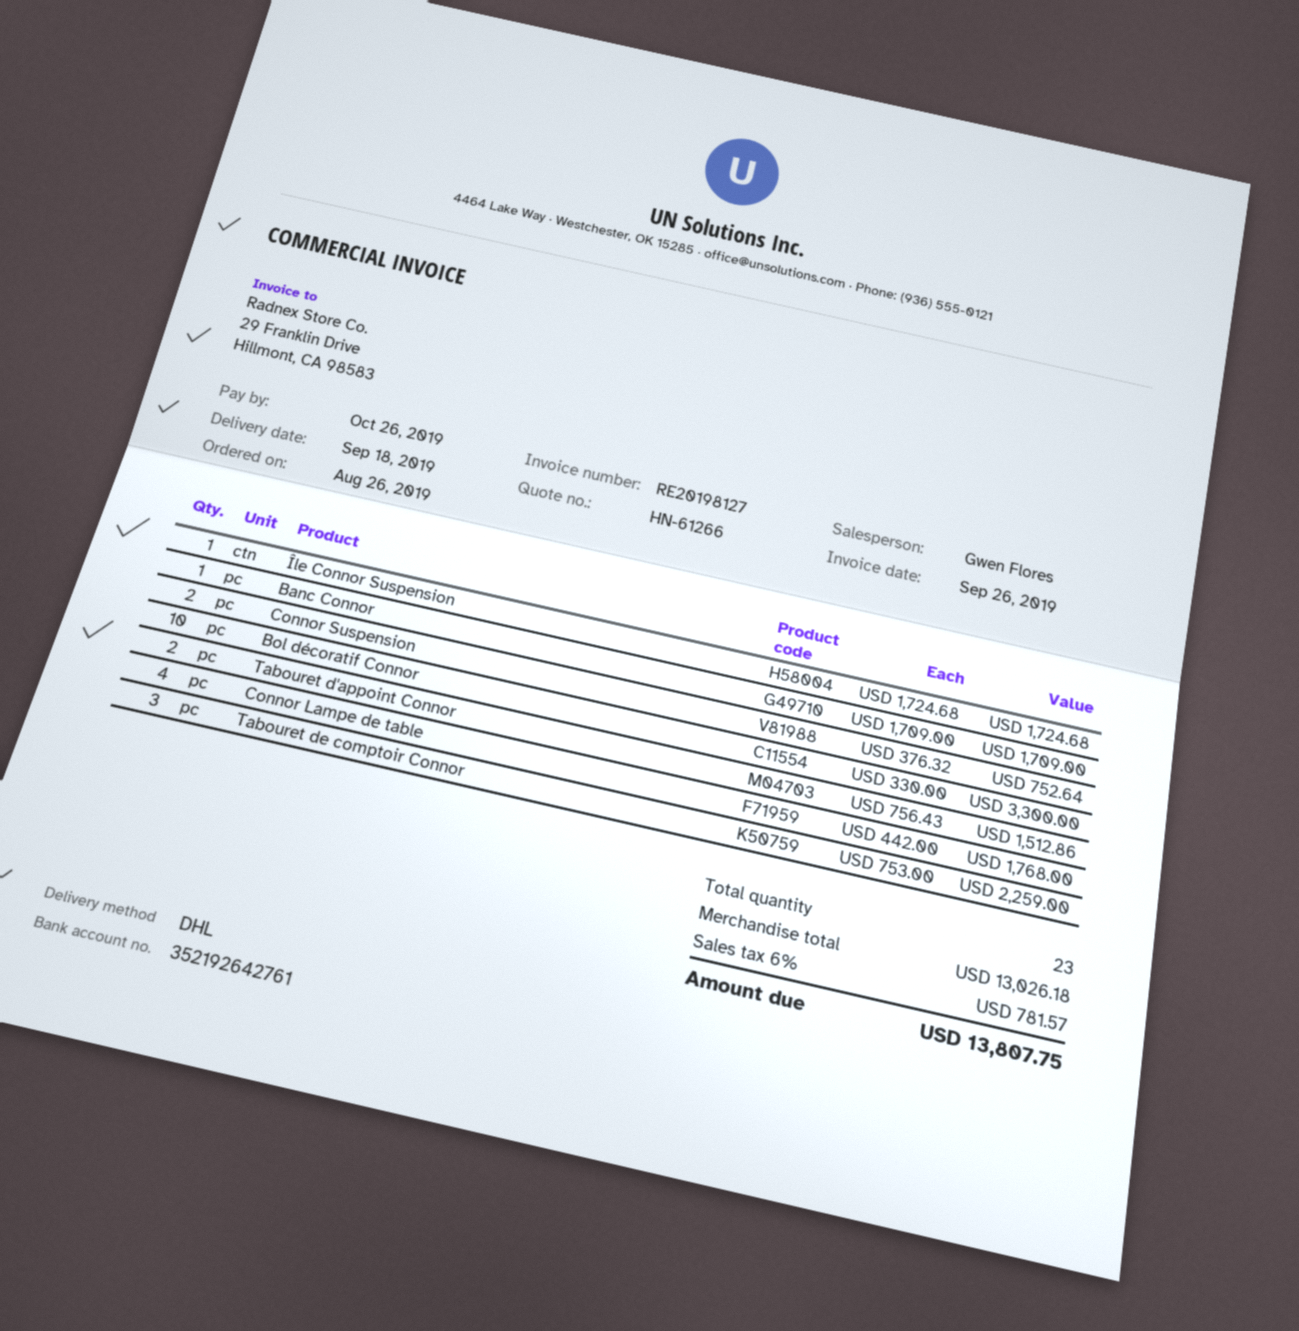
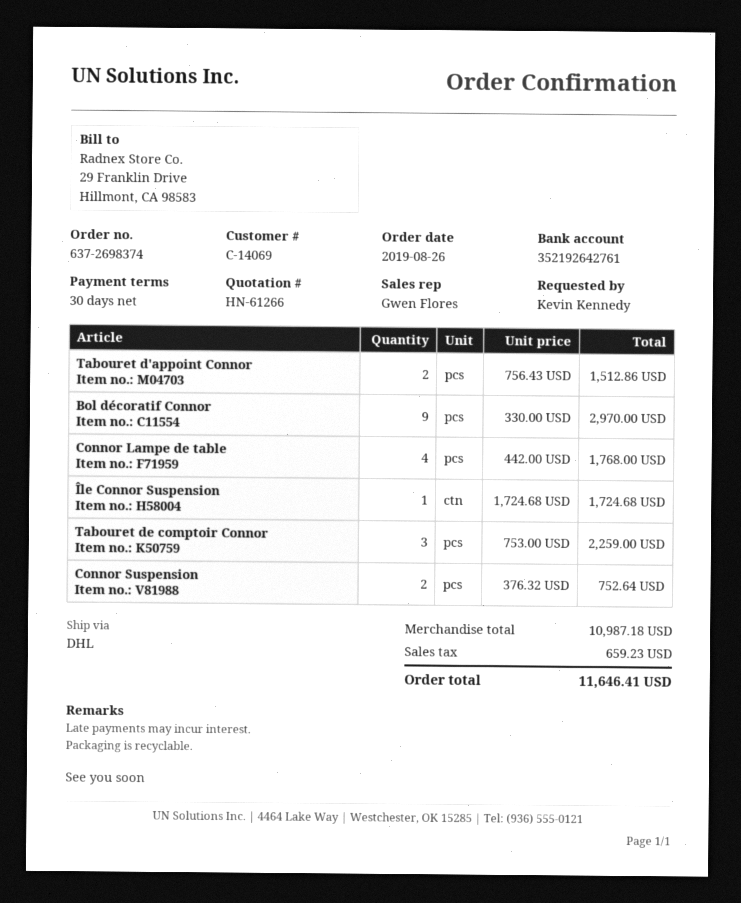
Banc Connor: 1 x 1709.00 = 1709.00 -> none
Bol décoratif Connor: 10 x 330.00 = 3300.00 -> 9 x 330.00 = 2970.00
subtotal: 13026.18 -> 10987.18
tax: 781.57 -> 659.23
total: 13807.75 -> 11646.41

